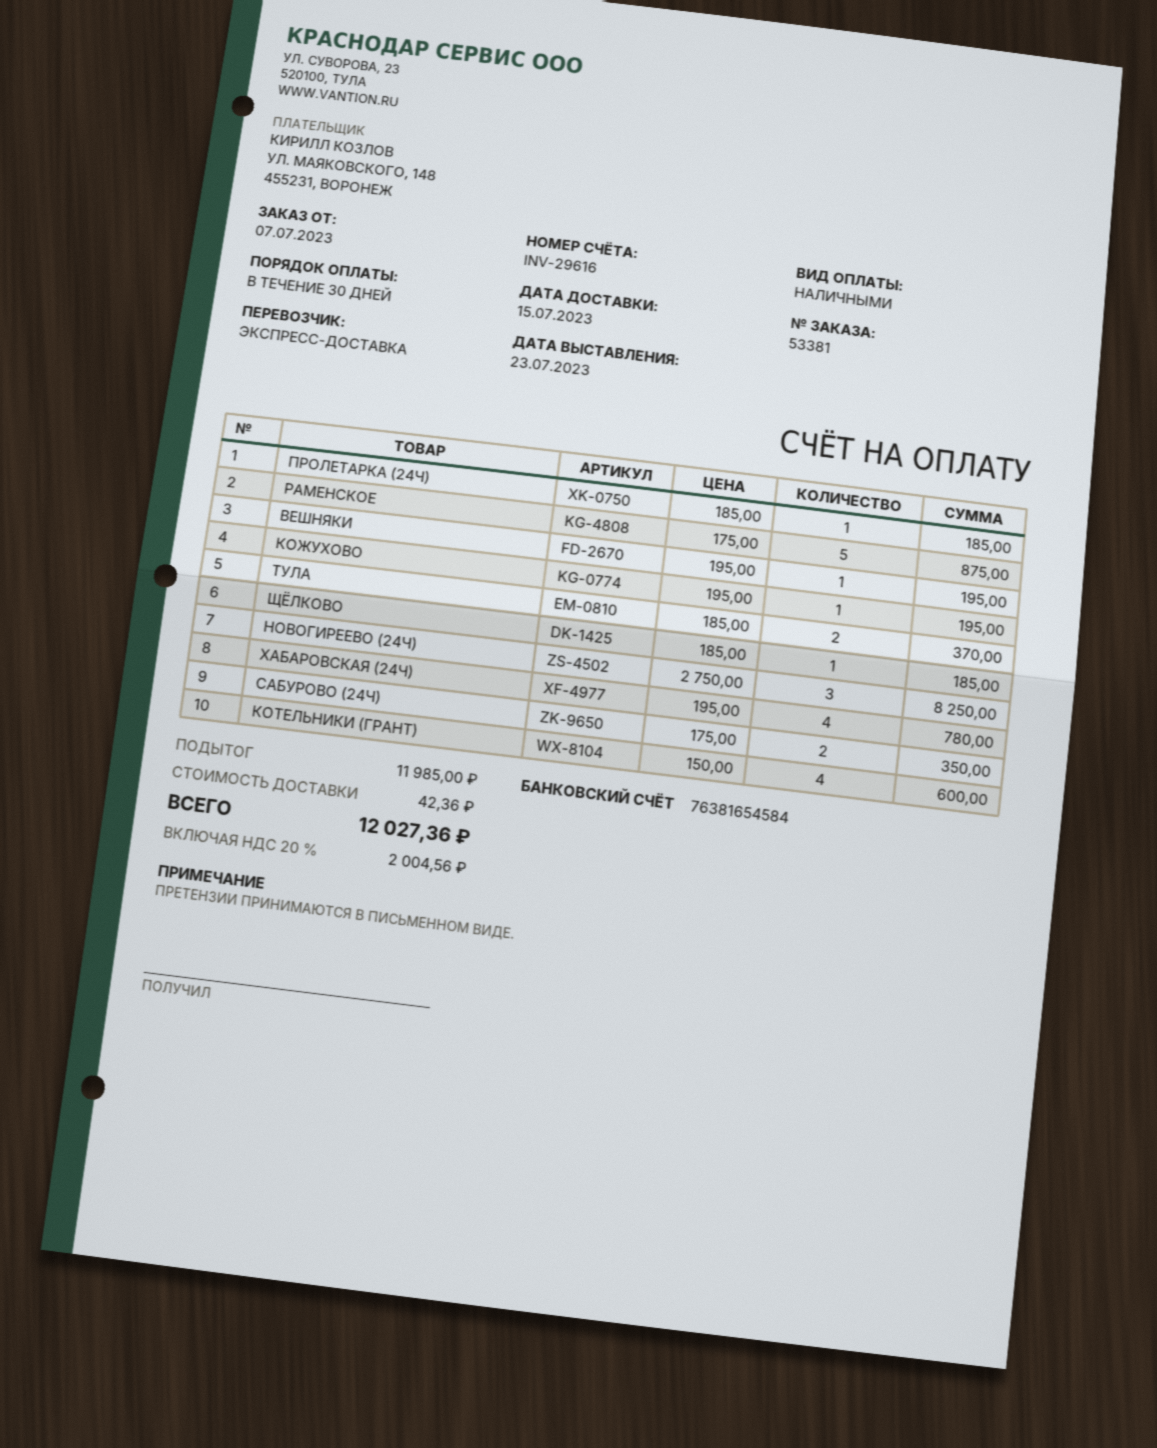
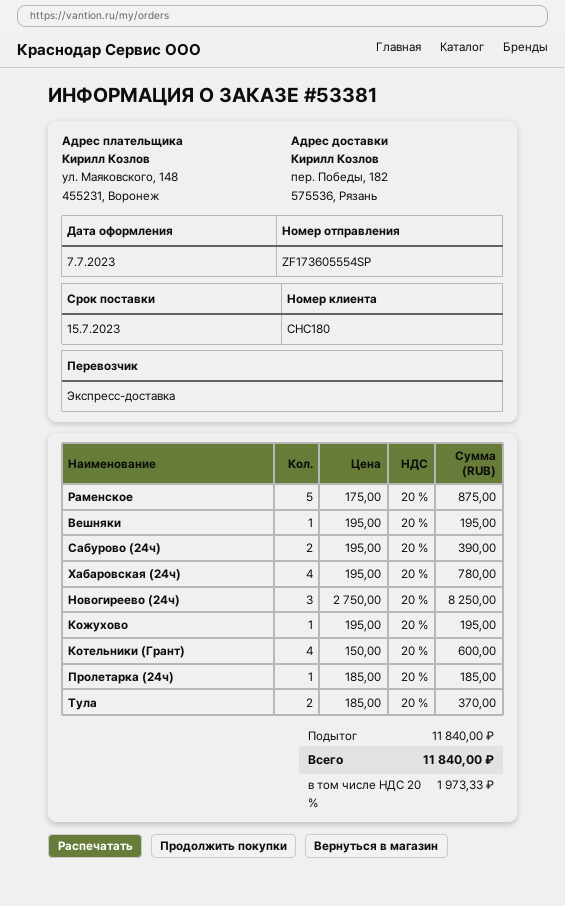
ЩЁЛКОВО: 1 x 185.00 = 185.00 -> none
САБУРОВО (24Ч): 2 x 175.00 = 350.00 -> 2 x 195.00 = 390.00
subtotal: 11985.00 -> 11840.00
shipping: 42.36 -> none
tax: 20% = 2004.56 -> 20% = 1973.33
total: 12027.36 -> 11840.00

